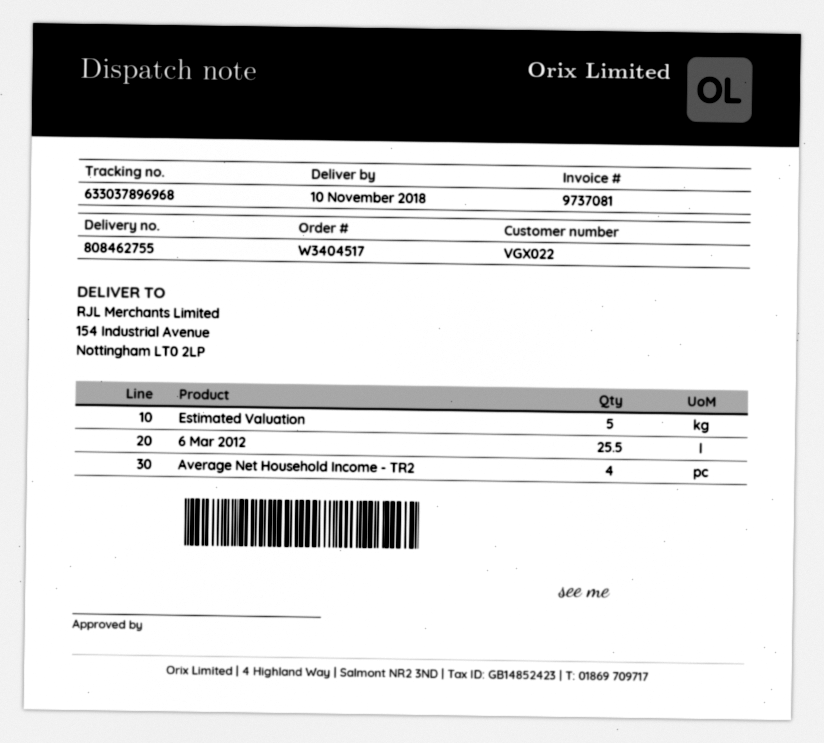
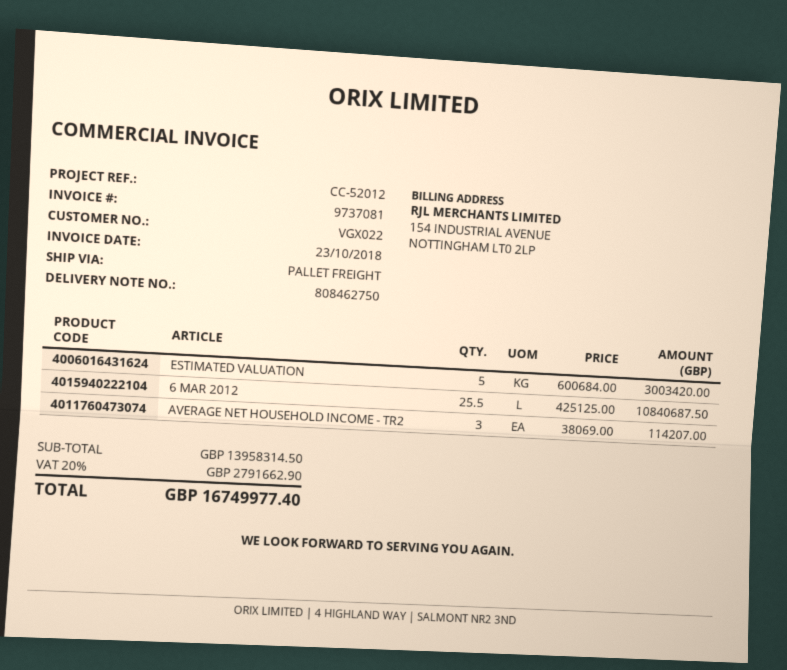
delivery note number: 808462755 -> 808462750
Average Net Household Income - TR2: 4 -> 3

